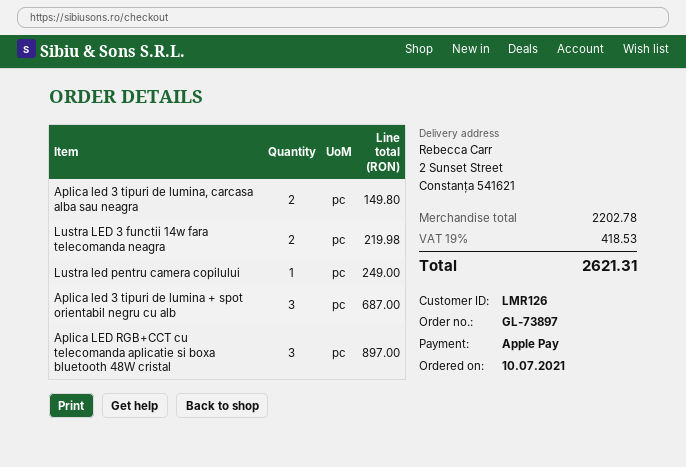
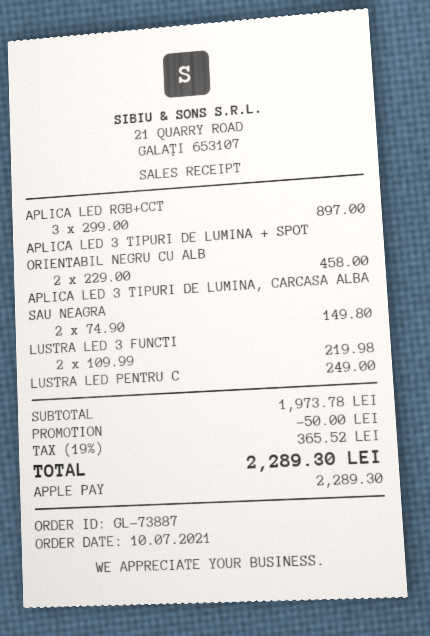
order number: GL-73897 -> GL-73887
Aplica led 3 tipuri de lumina + spot orientabil negru cu alb: 3 for 687.00 -> 2 for 458.00
subtotal: 2202.78 -> 1973.78
discount: none -> 50.00
tax: 19% = 418.53 -> 19% = 365.52
total: 2621.31 -> 2289.30

